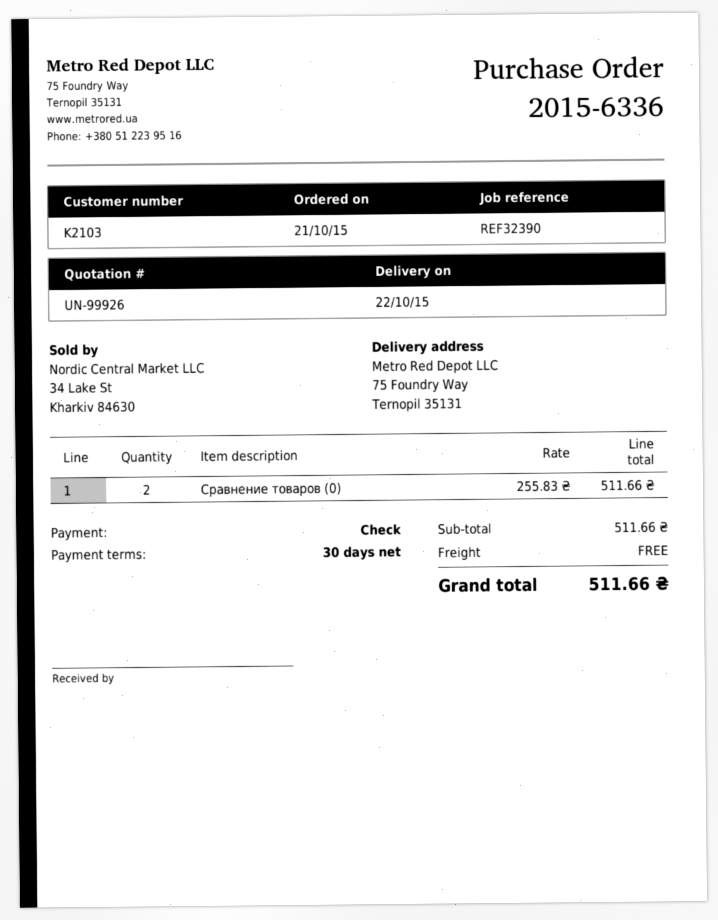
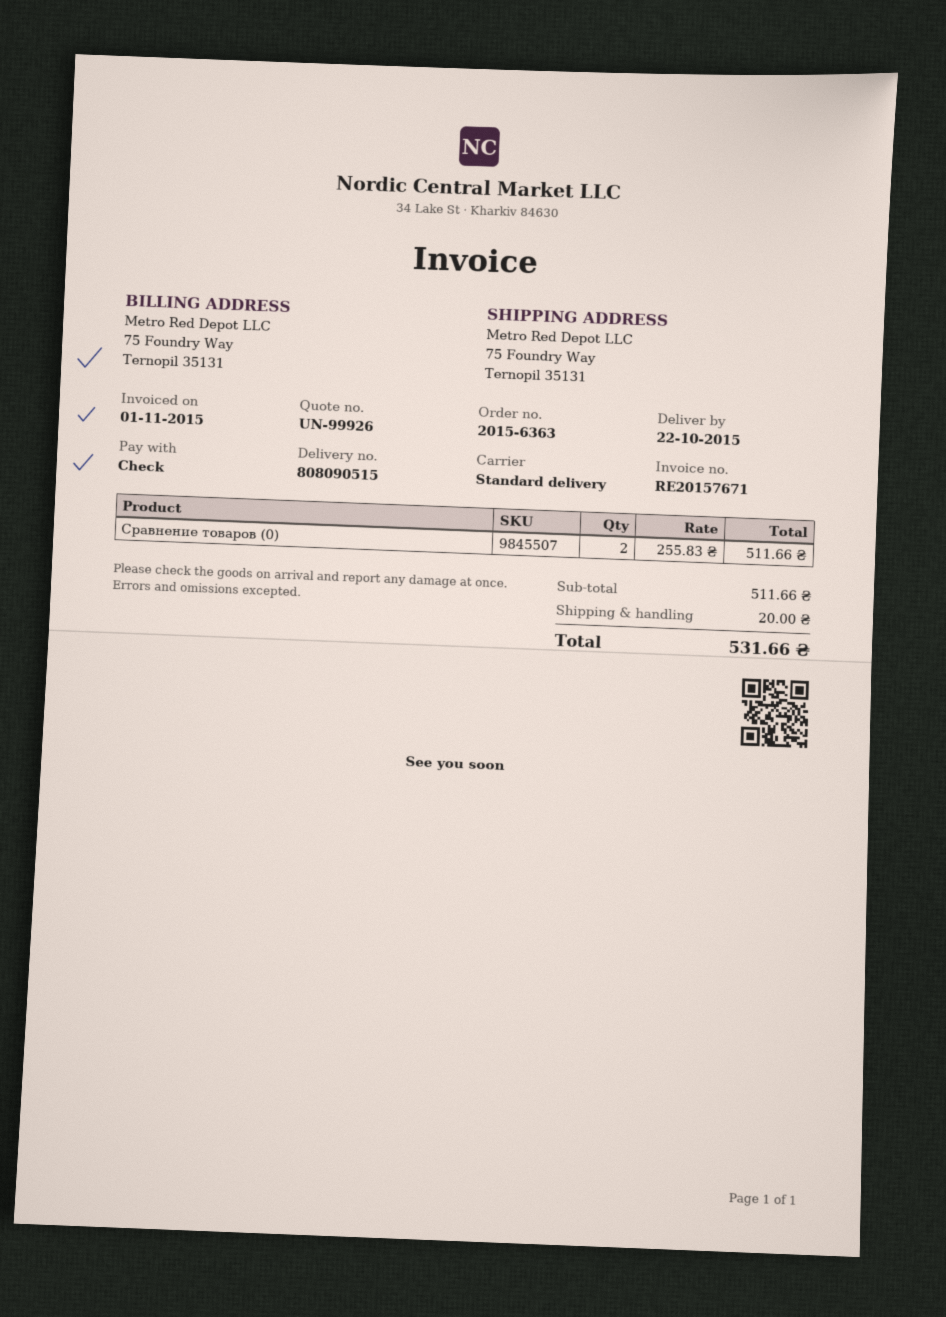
order number: 2015-6336 -> 2015-6363
shipping: 0.00 -> 20.00
total: 511.66 -> 531.66

